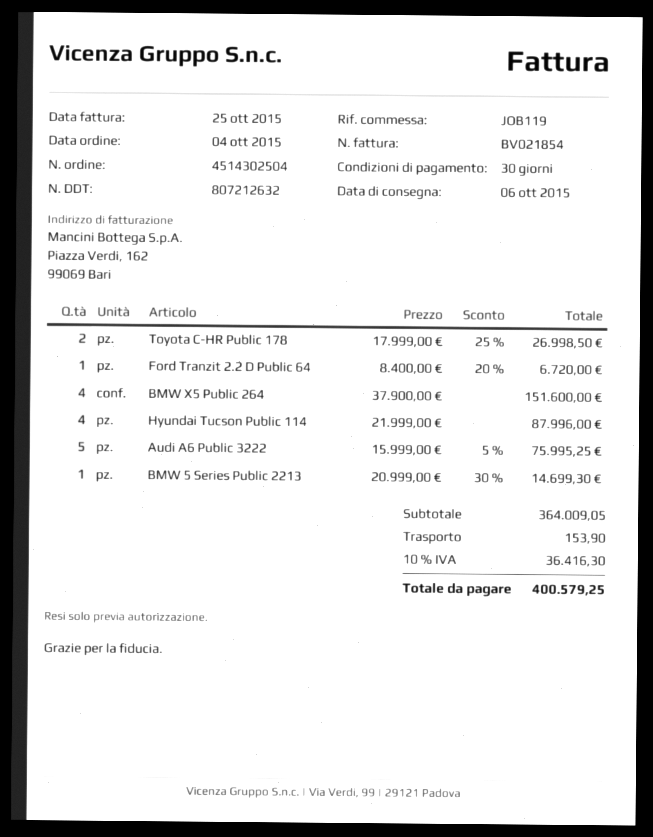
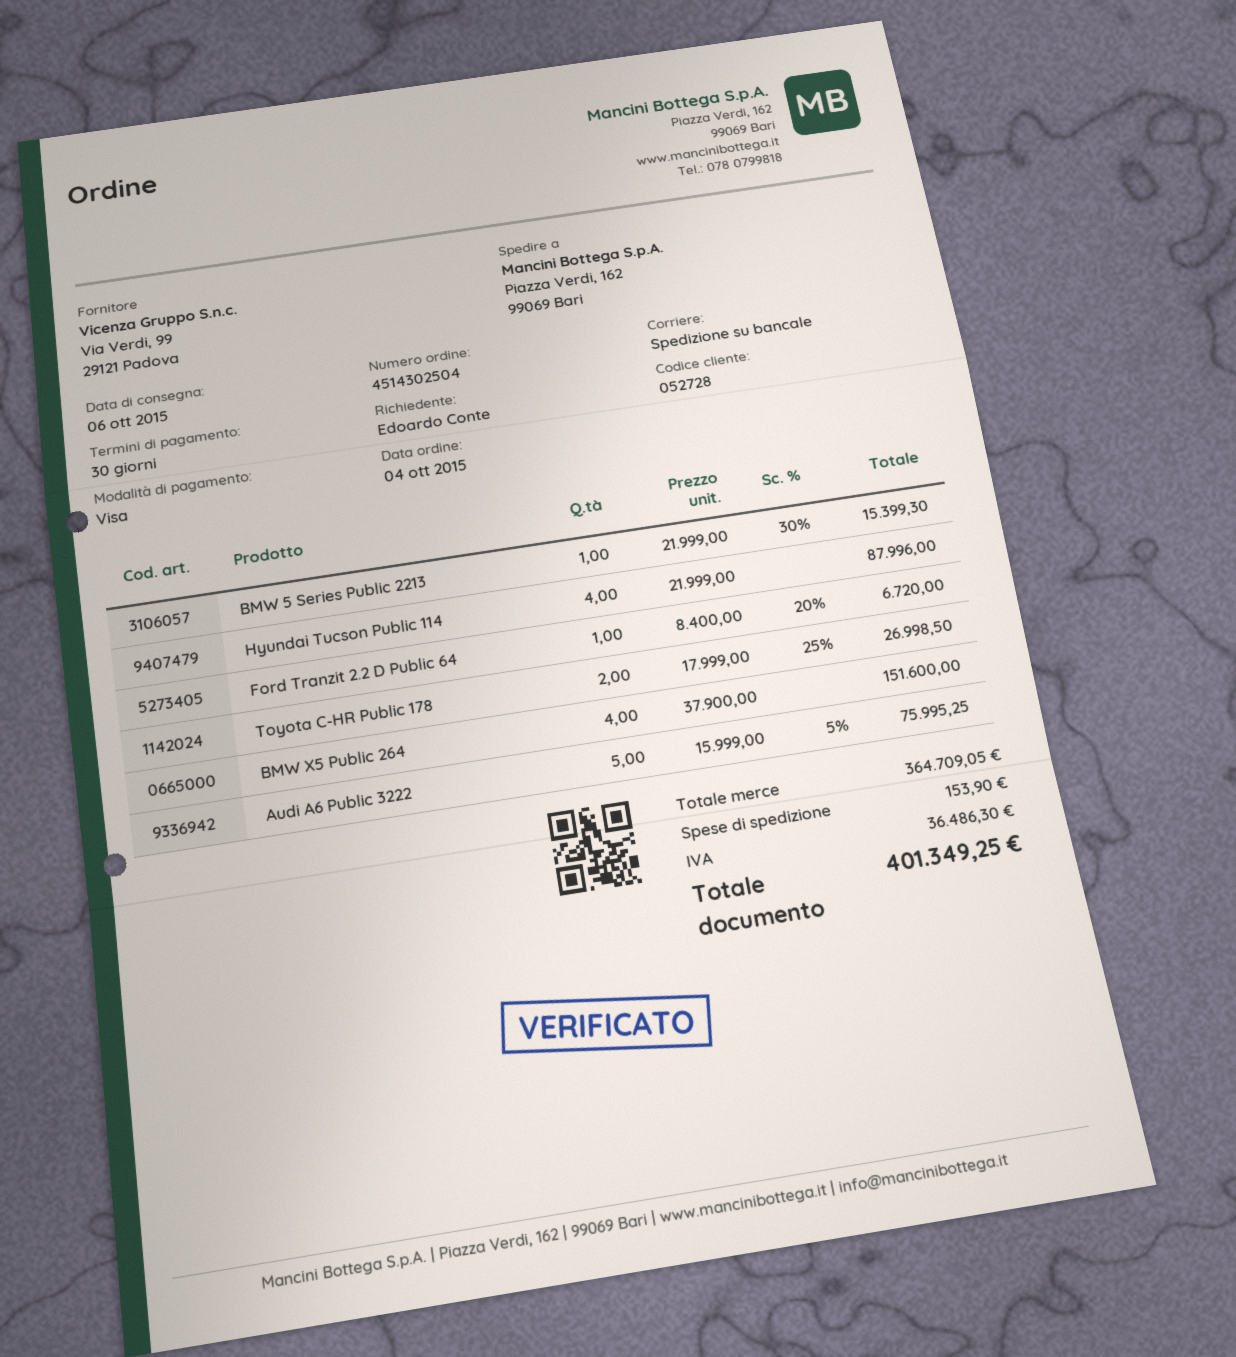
BMW 5 Series Public 2213: 1 x 20999.00 - 30% = 14699.30 -> 1 x 21999.00 - 30% = 15399.30
subtotal: 364009.05 -> 364709.05
tax: 36416.30 -> 36486.30
total: 400579.25 -> 401349.25

